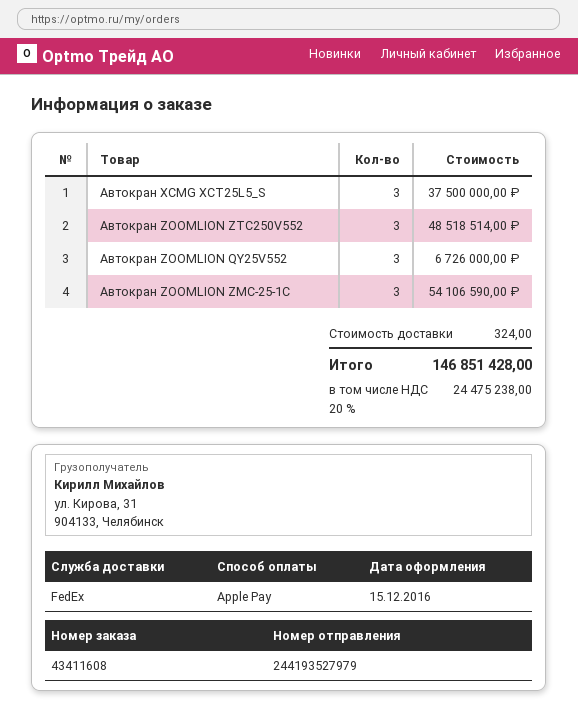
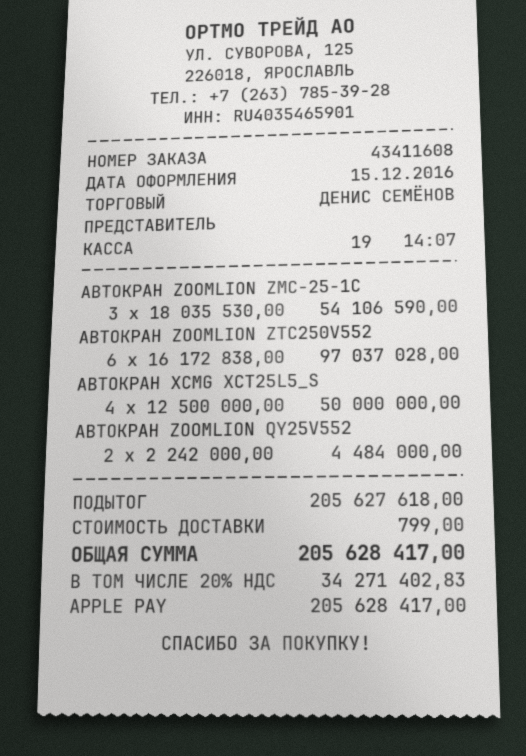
Автокран XCMG XCT25L5_S: 3 for 37500000.00 -> 4 for 50000000.00
Автокран ZOOMLION ZTC250V552: 3 for 48518514.00 -> 6 for 97037028.00
Автокран ZOOMLION QY25V552: 3 for 6726000.00 -> 2 for 4484000.00
shipping: 324.00 -> 799.00
tax: 20% = 24475238.00 -> 20% = 34271402.83
total: 146851428.00 -> 205628417.00

